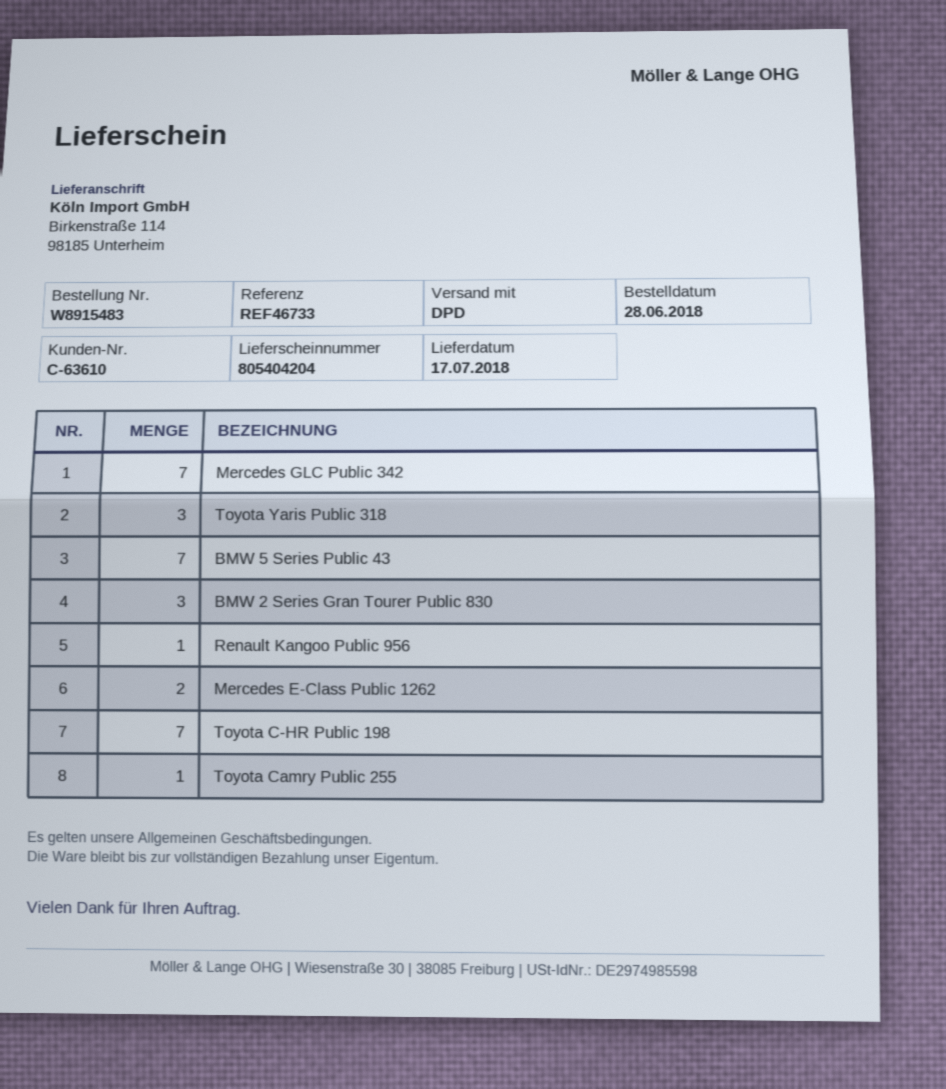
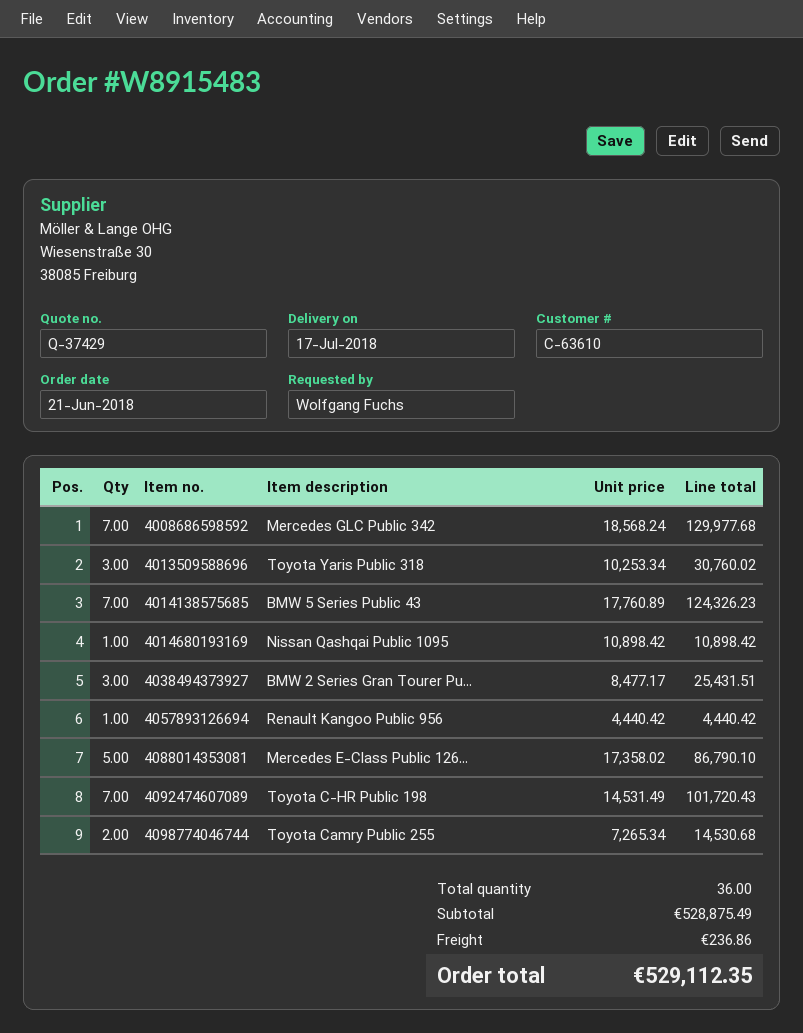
order date: 2018-06-28 -> 2018-06-21
Mercedes E-Class Public 1262: 2 -> 5
Toyota Camry Public 255: 1 -> 2
Nissan Qashqai Public 1095: none -> 1

